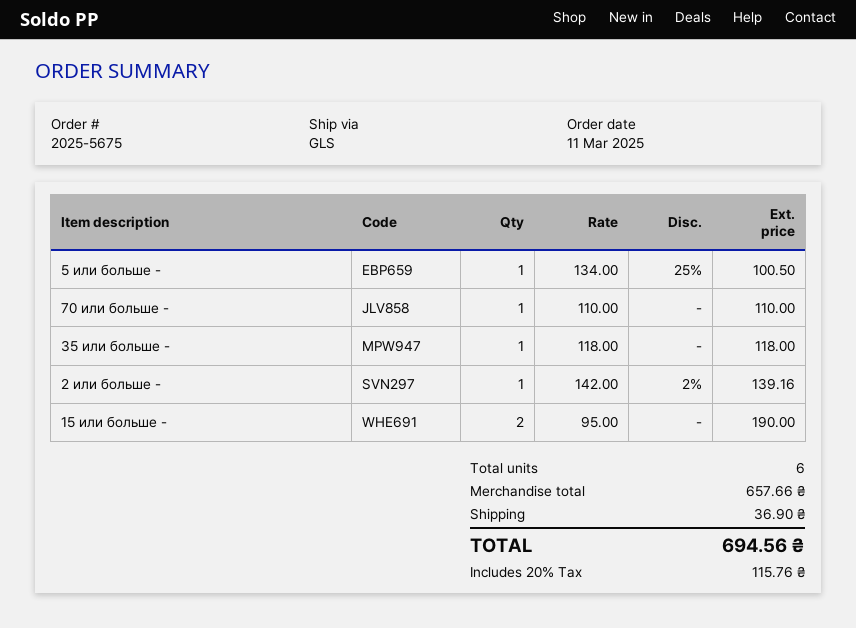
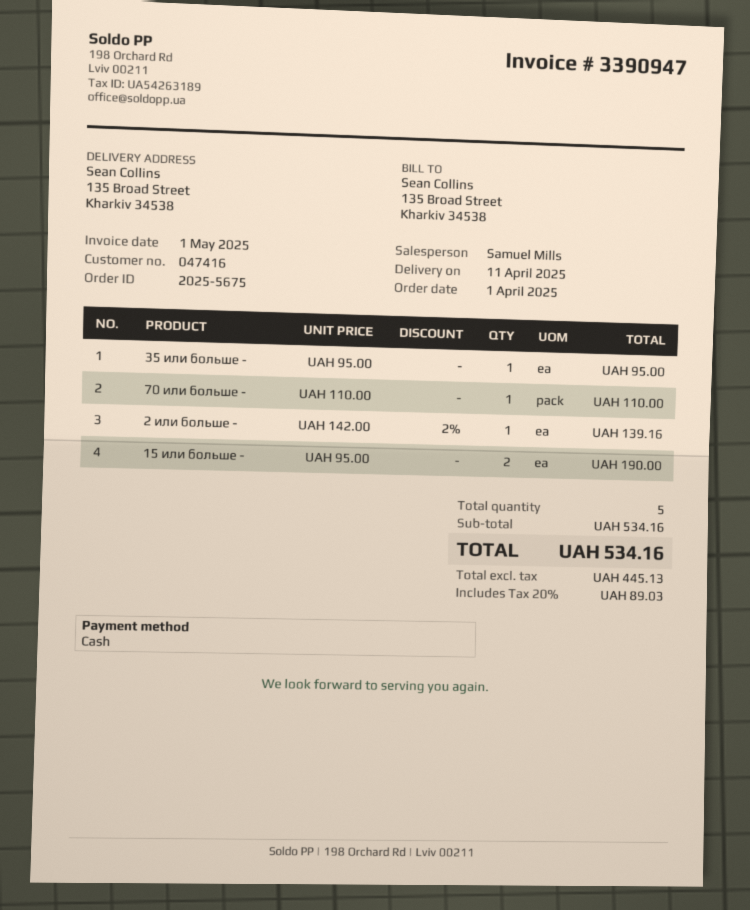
order date: 2025-03-11 -> 2025-04-01
5 или больше -: 1 x 134.00 - 25% = 100.50 -> none
35 или больше -: 1 x 118.00 = 118.00 -> 1 x 95.00 = 95.00
total quantity: 6 -> 5
subtotal: 657.66 -> 534.16
shipping: 36.90 -> none
tax: 20% = 115.76 -> 20% = 89.03
total: 694.56 -> 534.16

